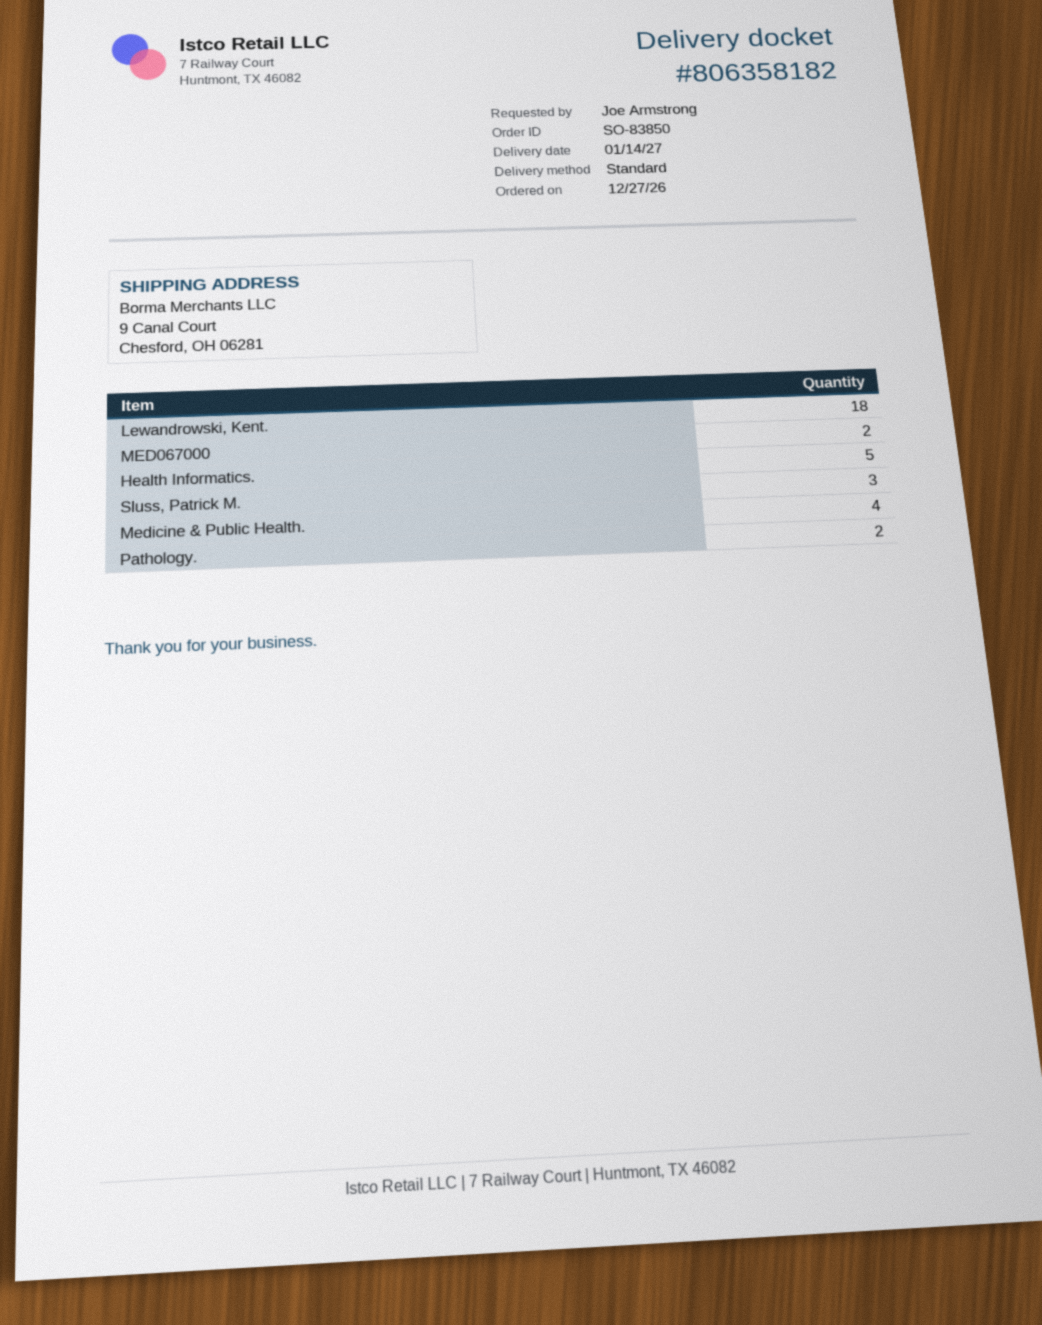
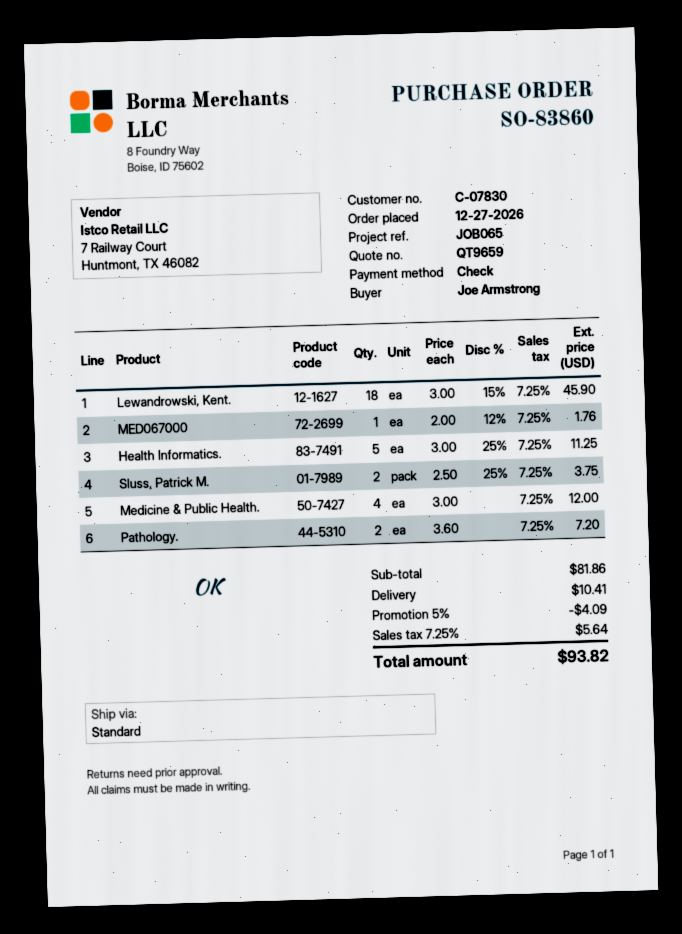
order number: SO-83850 -> SO-83860
MED067000: 2 -> 1
Sluss, Patrick M.: 3 -> 2

